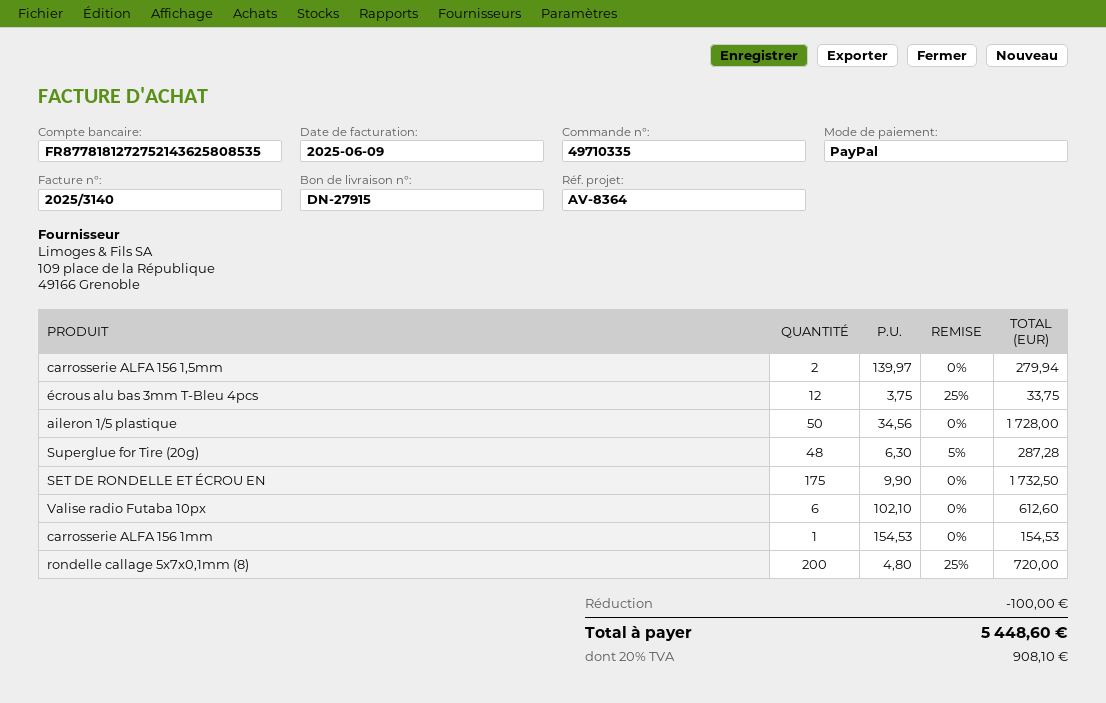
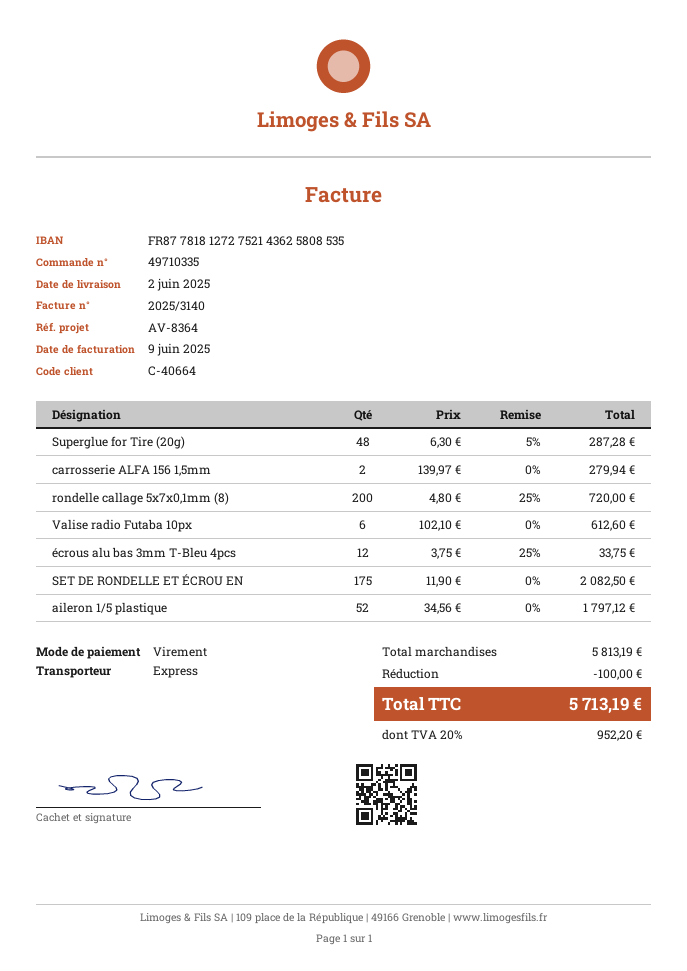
payment method: PayPal -> bank transfer
aileron 1/5 plastique: 50 x 34.56 = 1728.00 -> 52 x 34.56 = 1797.12
SET DE RONDELLE ET ÉCROU EN: 175 x 9.90 = 1732.50 -> 175 x 11.90 = 2082.50
carrosserie ALFA 156 1mm: 1 x 154.53 = 154.53 -> none
tax: 20% = 908.10 -> 20% = 952.20
total: 5448.60 -> 5713.19

